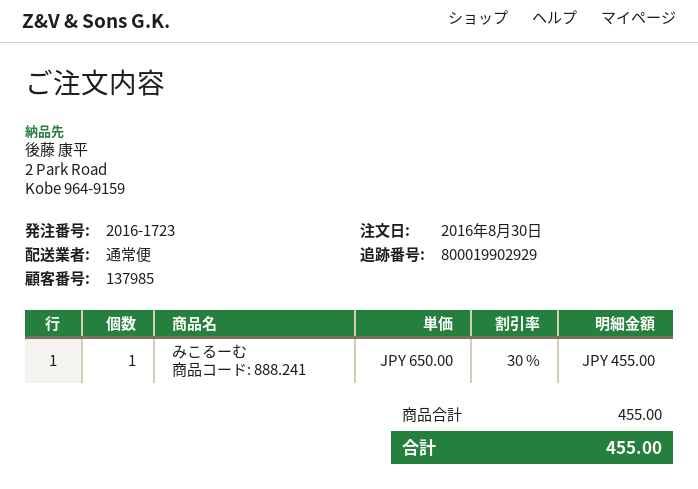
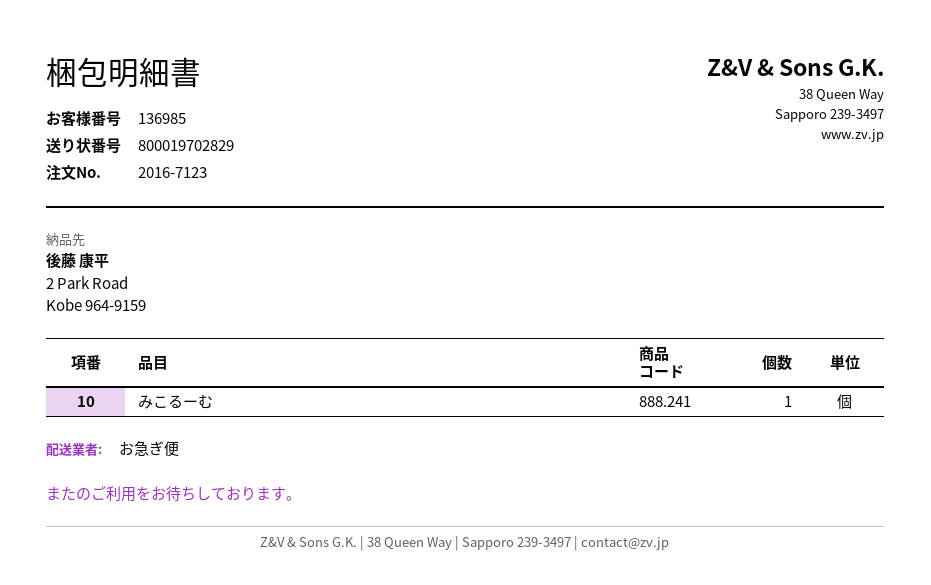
order number: 2016-1723 -> 2016-7123
customer number: 137985 -> 136985
shipping method: standard -> express
tracking number: 800019902929 -> 800019702829

